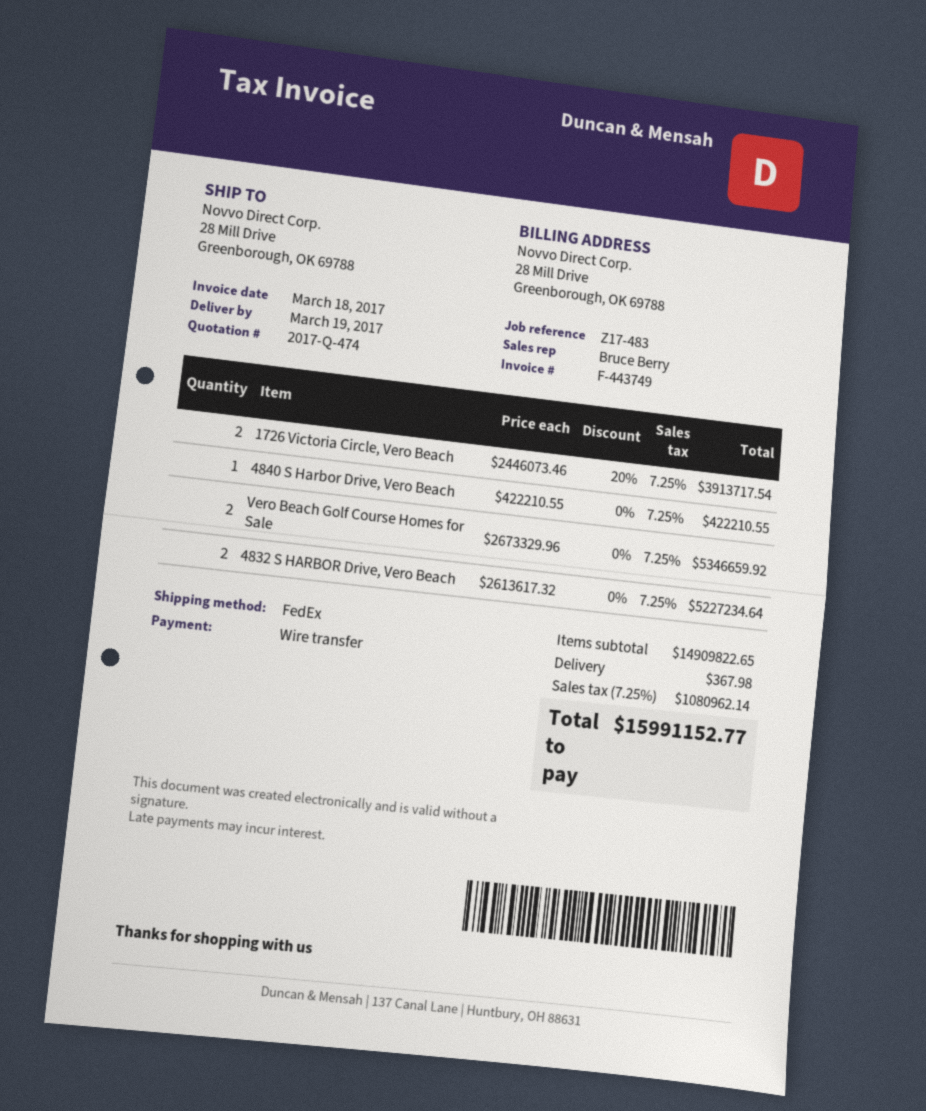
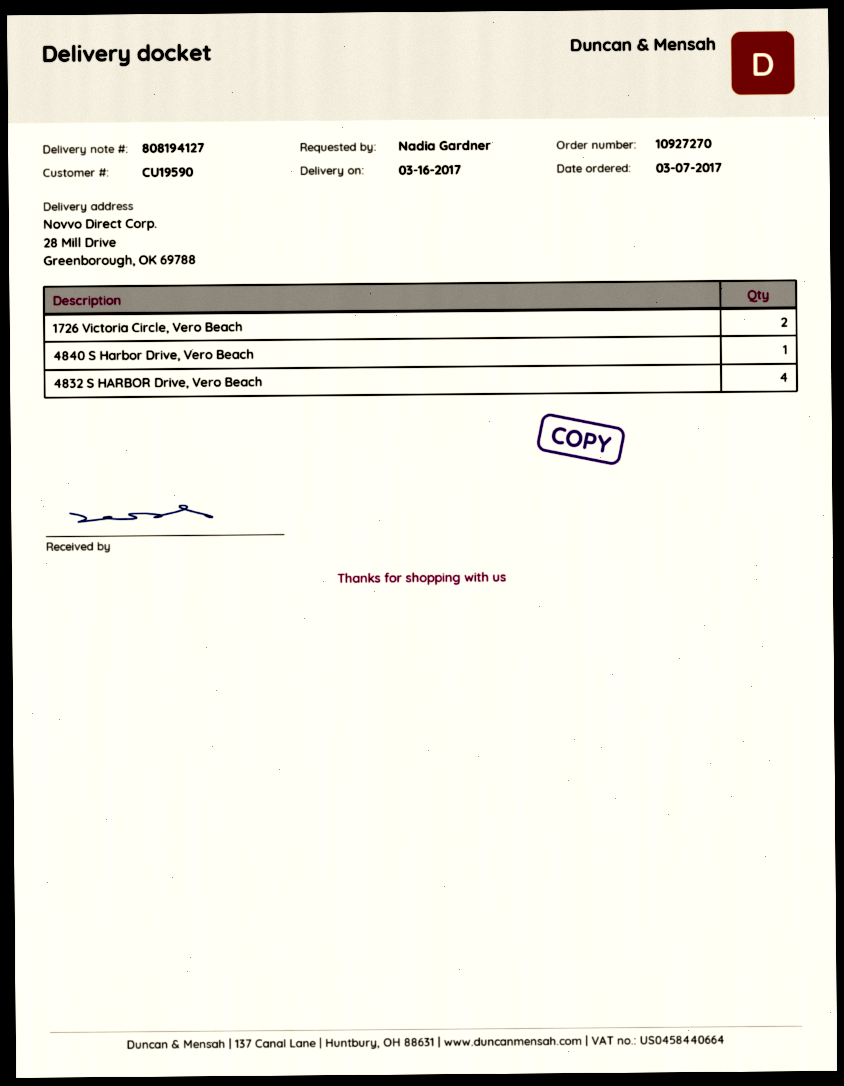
delivery date: 2017-03-19 -> 2017-03-16
Vero Beach Golf Course Homes for Sale: 2 -> none
4832 S HARBOR Drive, Vero Beach: 2 -> 4

